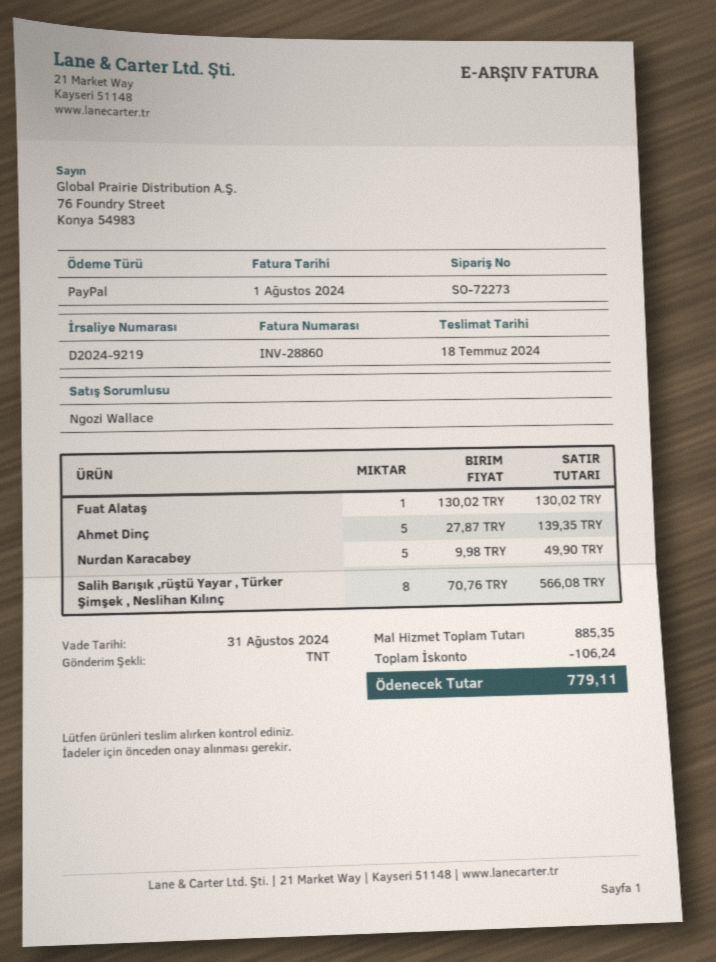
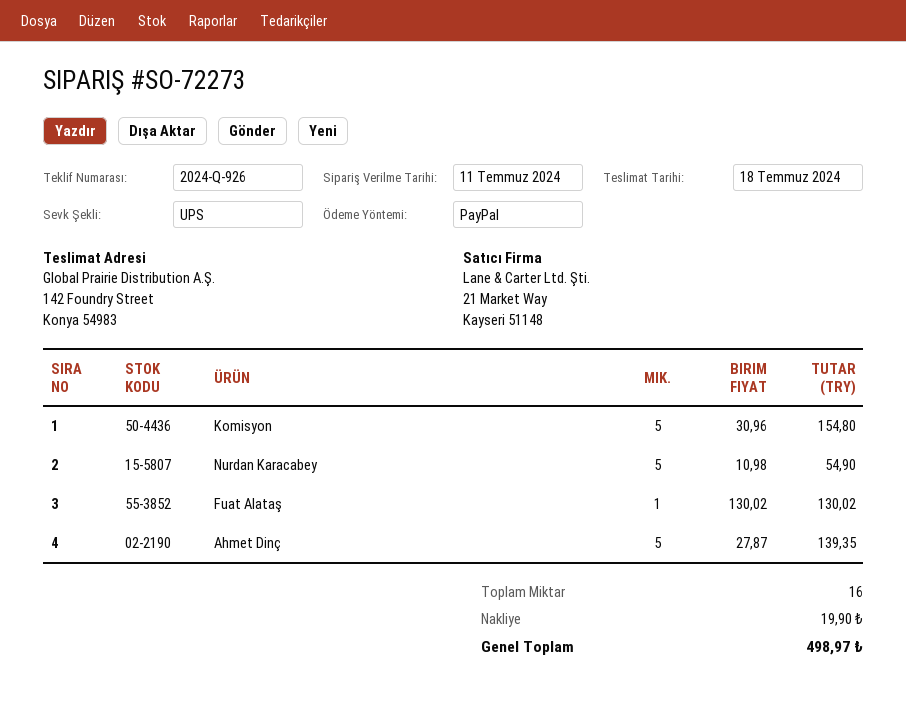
shipping method: TNT -> UPS
Nurdan Karacabey: 5 x 9.98 = 49.90 -> 5 x 10.98 = 54.90
Salih Barışık ,rüştü Yayar , Türker Şimşek , Neslihan Kılınç: 8 x 70.76 = 566.08 -> none
Komisyon: none -> 5 x 30.96 = 154.80
discount: 106.24 -> none
shipping: none -> 19.90
total: 779.11 -> 498.97

